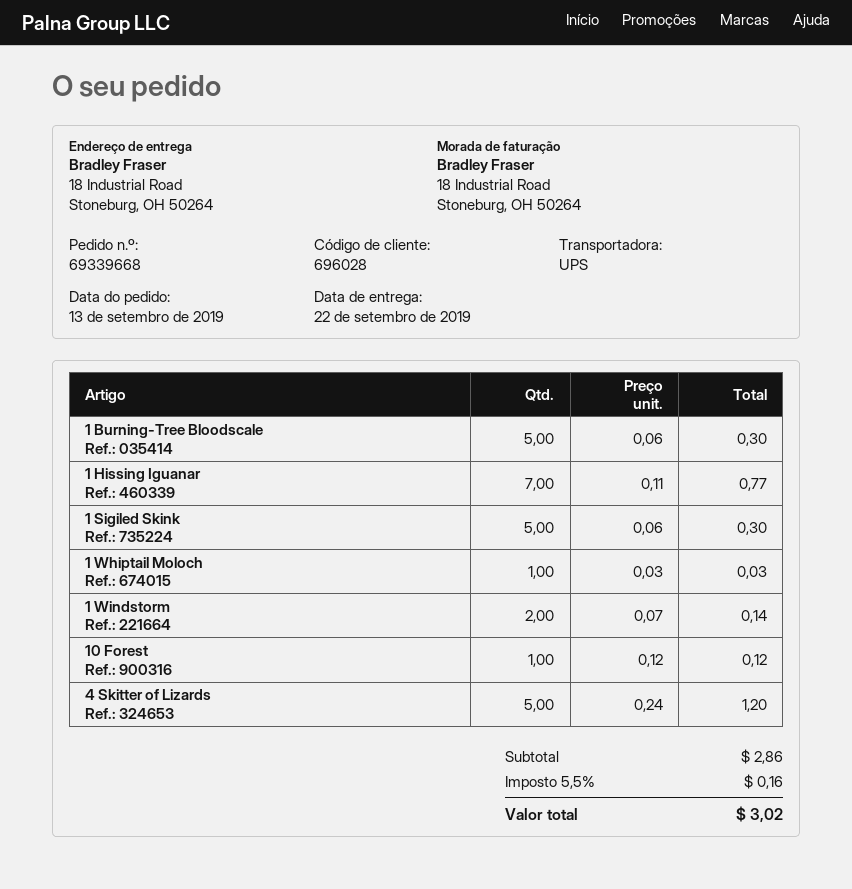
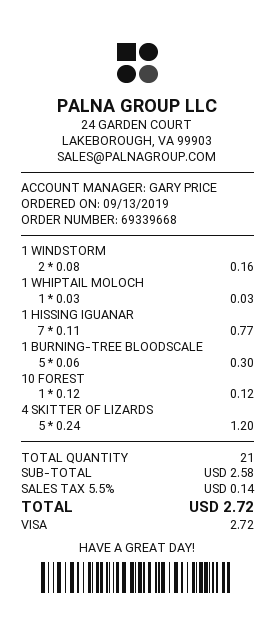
1 Sigiled Skink: 5 x 0.06 = 0.30 -> none
1 Windstorm: 2 x 0.07 = 0.14 -> 2 x 0.08 = 0.16
subtotal: 2.86 -> 2.58
tax: 5.5% = 0.16 -> 5.5% = 0.14
total: 3.02 -> 2.72

